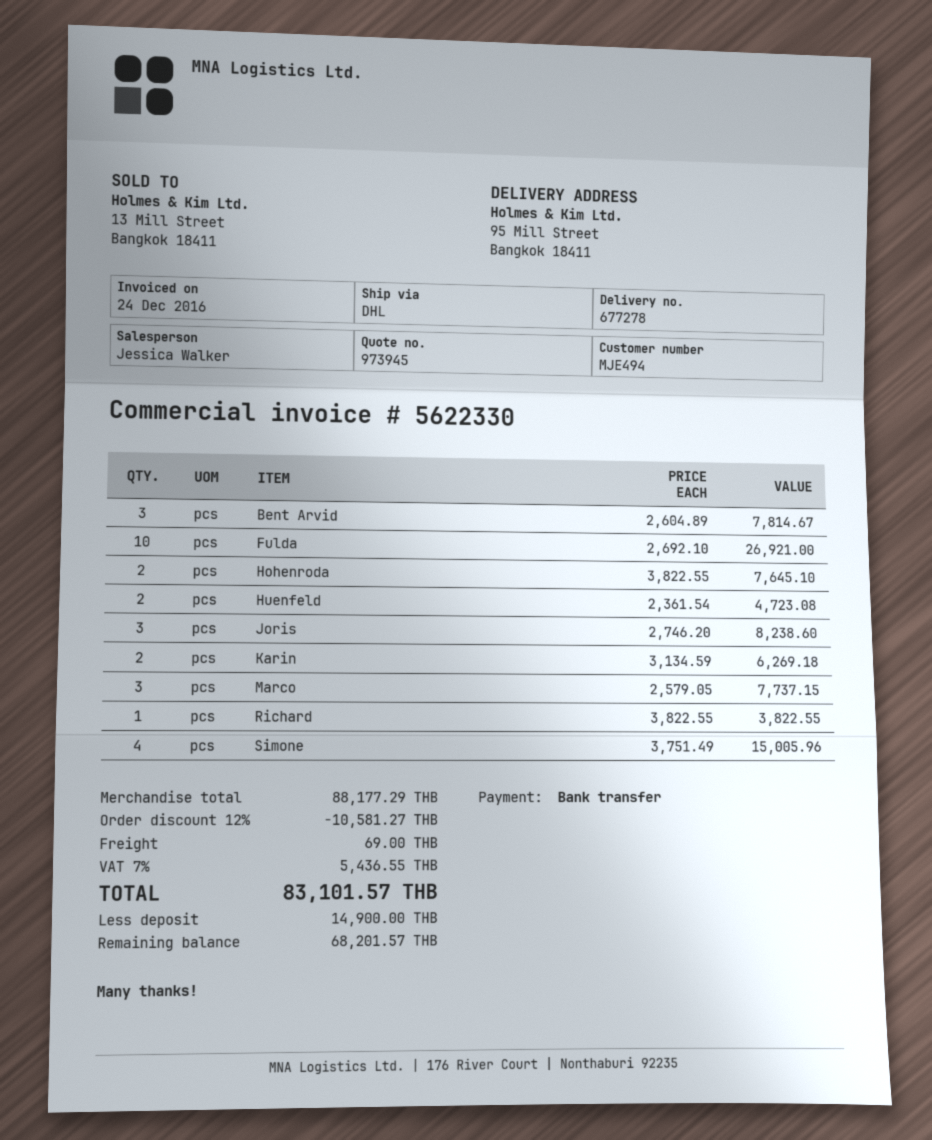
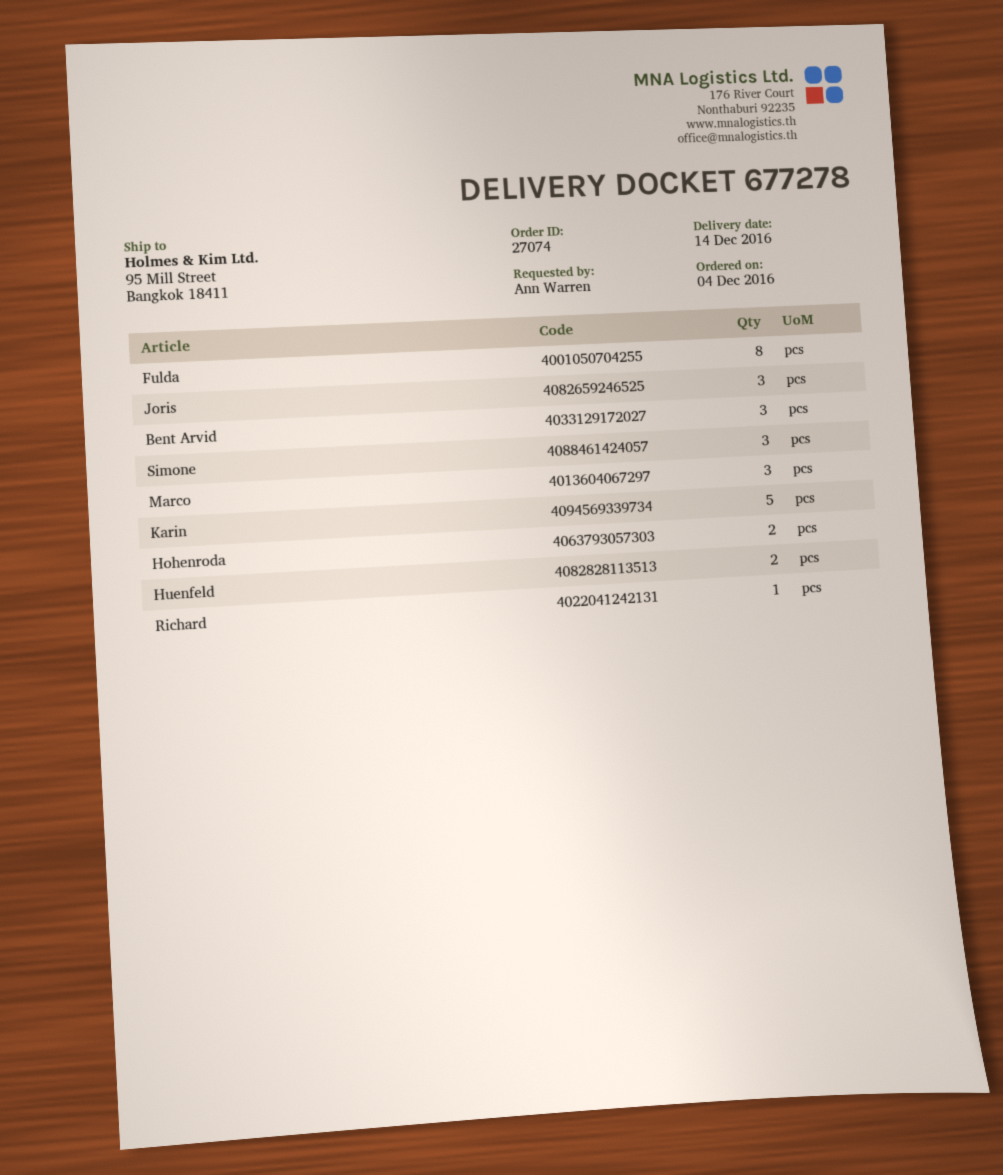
Fulda: 10 -> 8
Karin: 2 -> 5
Simone: 4 -> 3

